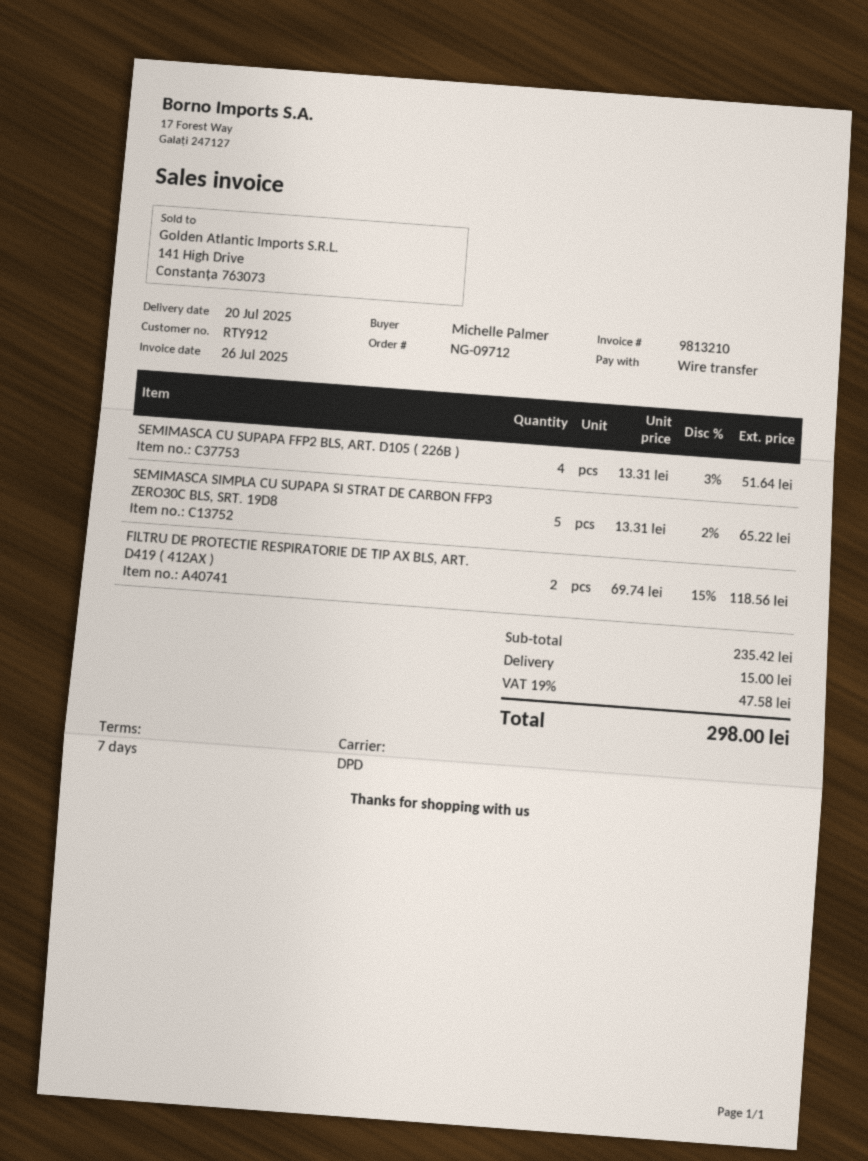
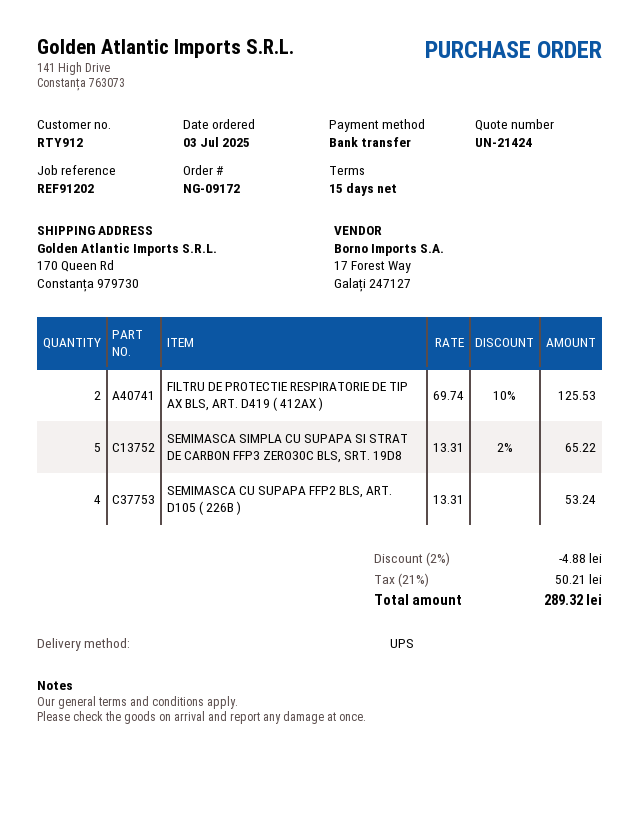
order number: NG-09712 -> NG-09172
payment terms: 7 days -> 15 days
shipping method: DPD -> UPS
SEMIMASCA CU SUPAPA FFP2 BLS, ART. D105 ( 226B ): 4 x 13.31 - 3% = 51.64 -> 4 x 13.31 = 53.24
FILTRU DE PROTECTIE RESPIRATORIE DE TIP AX BLS, ART. D419 ( 412AX ): 2 x 69.74 - 15% = 118.56 -> 2 x 69.74 - 10% = 125.53
discount: none -> 2% = 4.88
shipping: 15.00 -> none
tax: 19% = 47.58 -> 21% = 50.21
total: 298.00 -> 289.32

